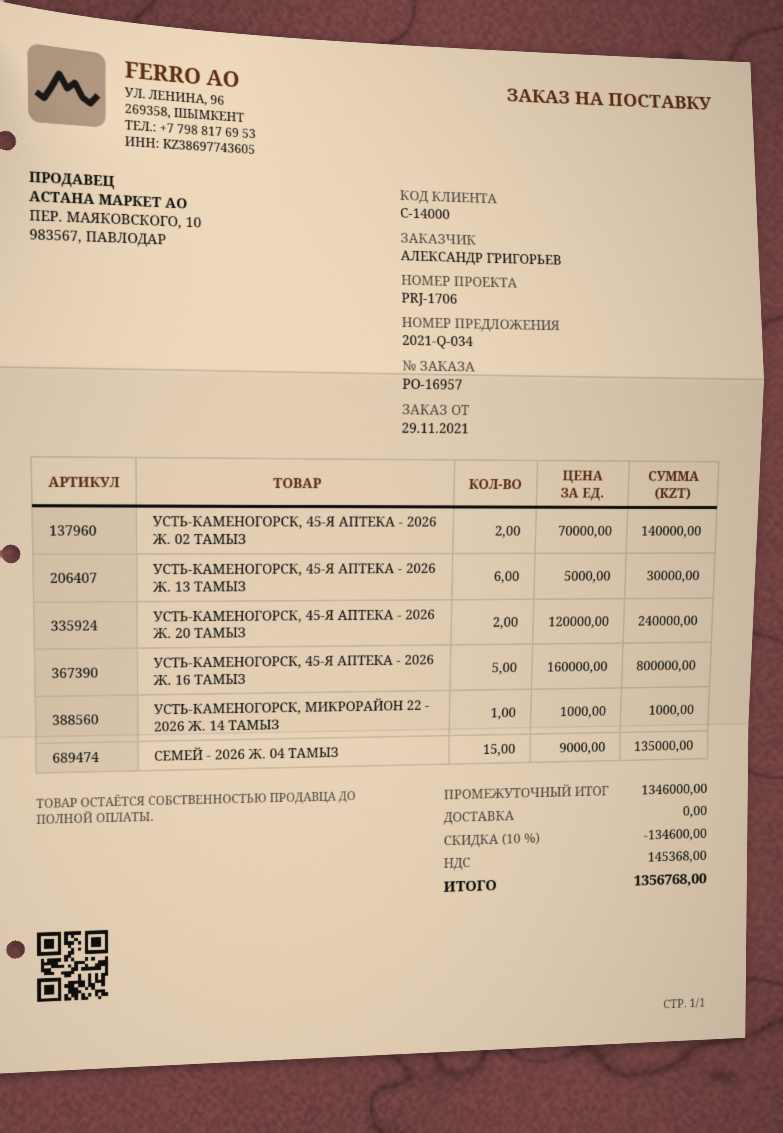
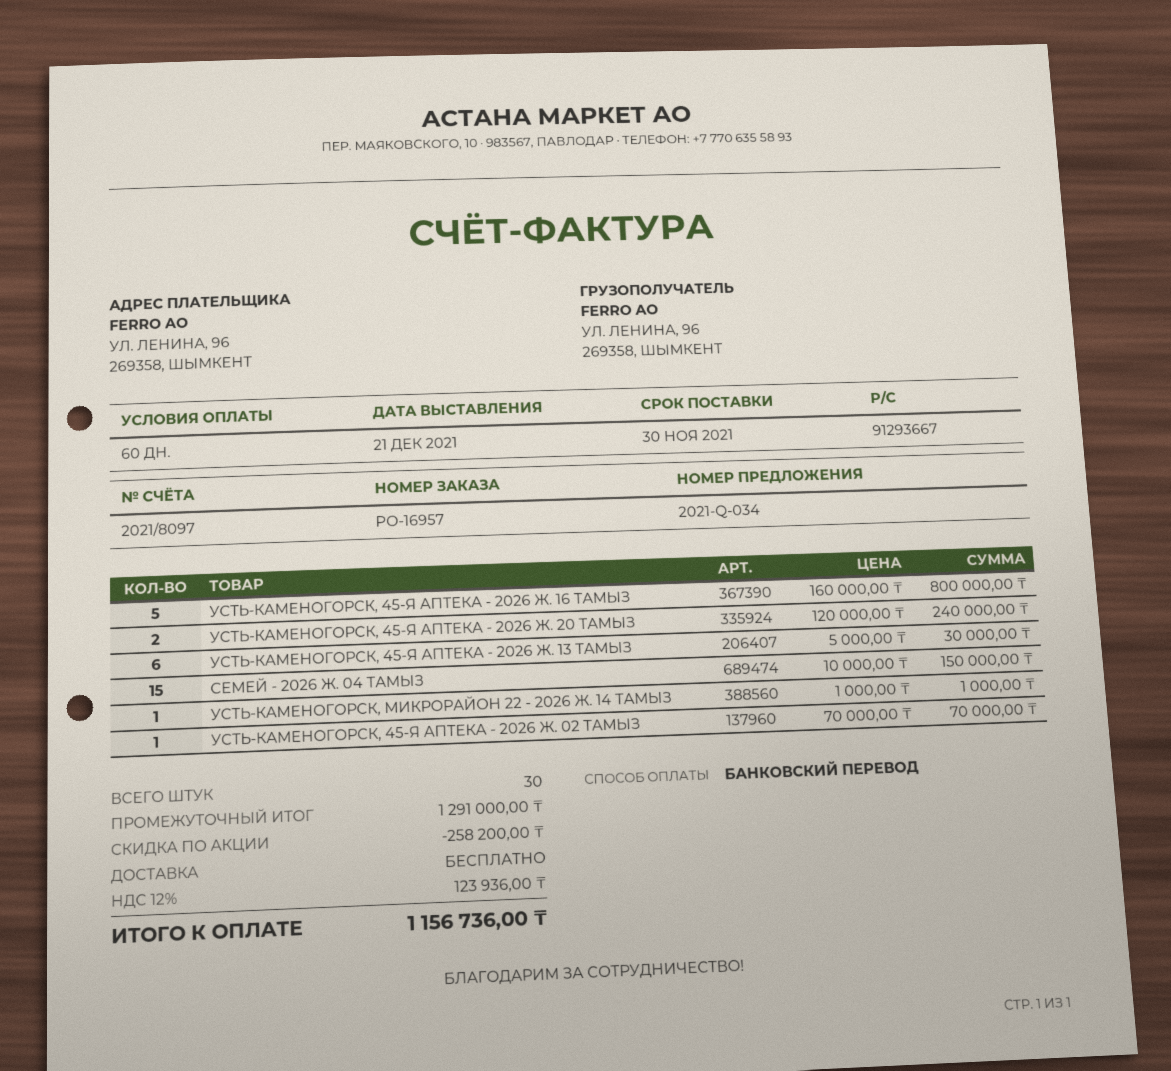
УСТЬ-КАМЕНОГОРСК, 45-Я АПТЕКА - 2026 Ж. 02 ТАМЫЗ: 2 x 70000.00 = 140000.00 -> 1 x 70000.00 = 70000.00
СЕМЕЙ - 2026 Ж. 04 ТАМЫЗ: 15 x 9000.00 = 135000.00 -> 15 x 10000.00 = 150000.00
subtotal: 1346000.00 -> 1291000.00
discount: 134600.00 -> 258200.00
tax: 145368.00 -> 123936.00
total: 1356768.00 -> 1156736.00

